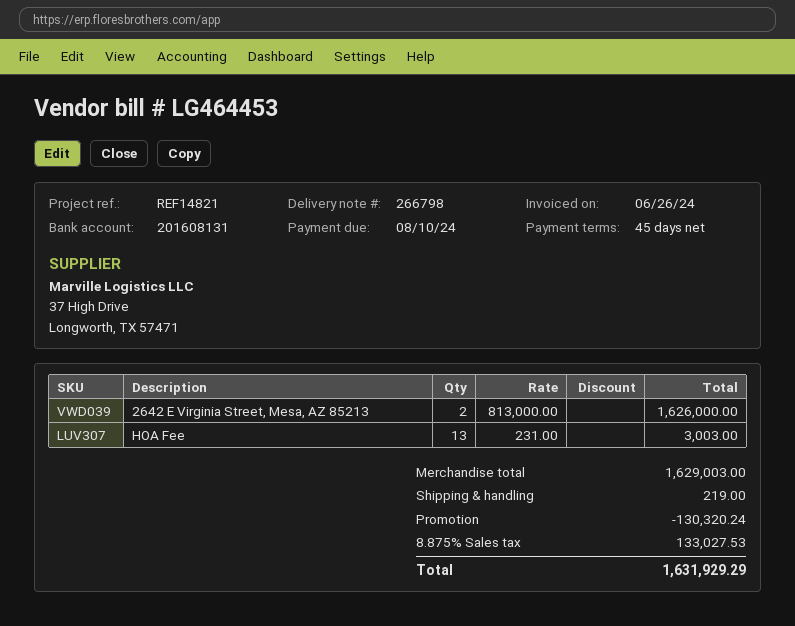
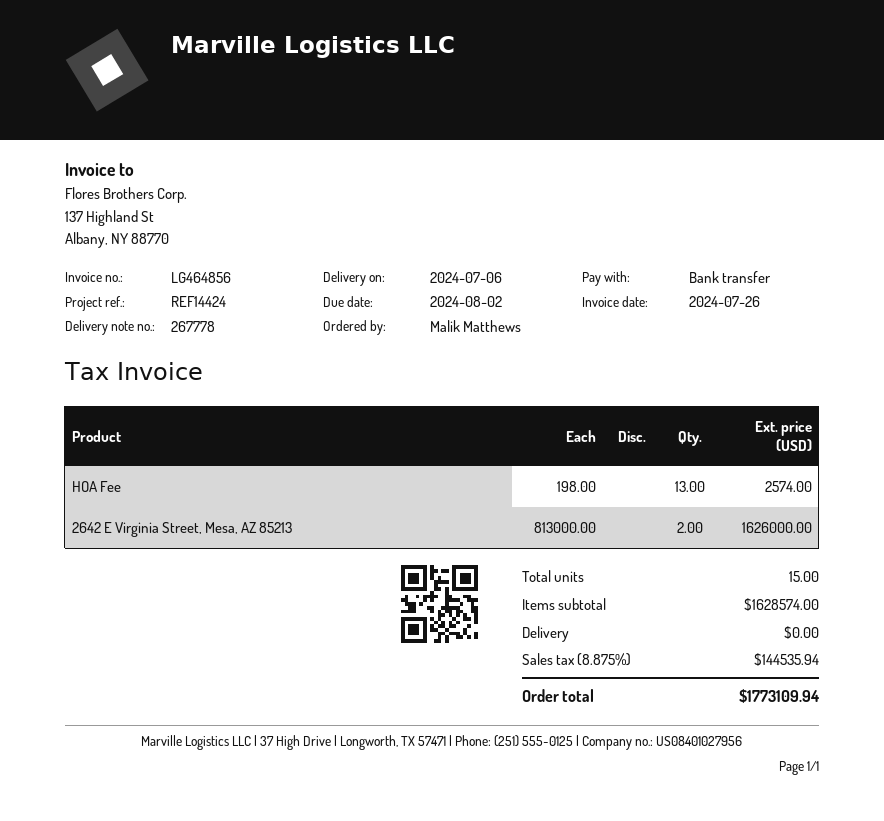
delivery note number: 266798 -> 267778
invoice number: LG464453 -> LG464856
invoice date: 2024-06-26 -> 2024-07-26
due date: 2024-08-10 -> 2024-08-02
reference: REF14821 -> REF14424
HOA Fee: 13 x 231.00 = 3003.00 -> 13 x 198.00 = 2574.00
subtotal: 1629003.00 -> 1628574.00
discount: 130320.24 -> none
shipping: 219.00 -> 0.00
tax: 8.875% = 133027.53 -> 8.875% = 144535.94
total: 1631929.29 -> 1773109.94

